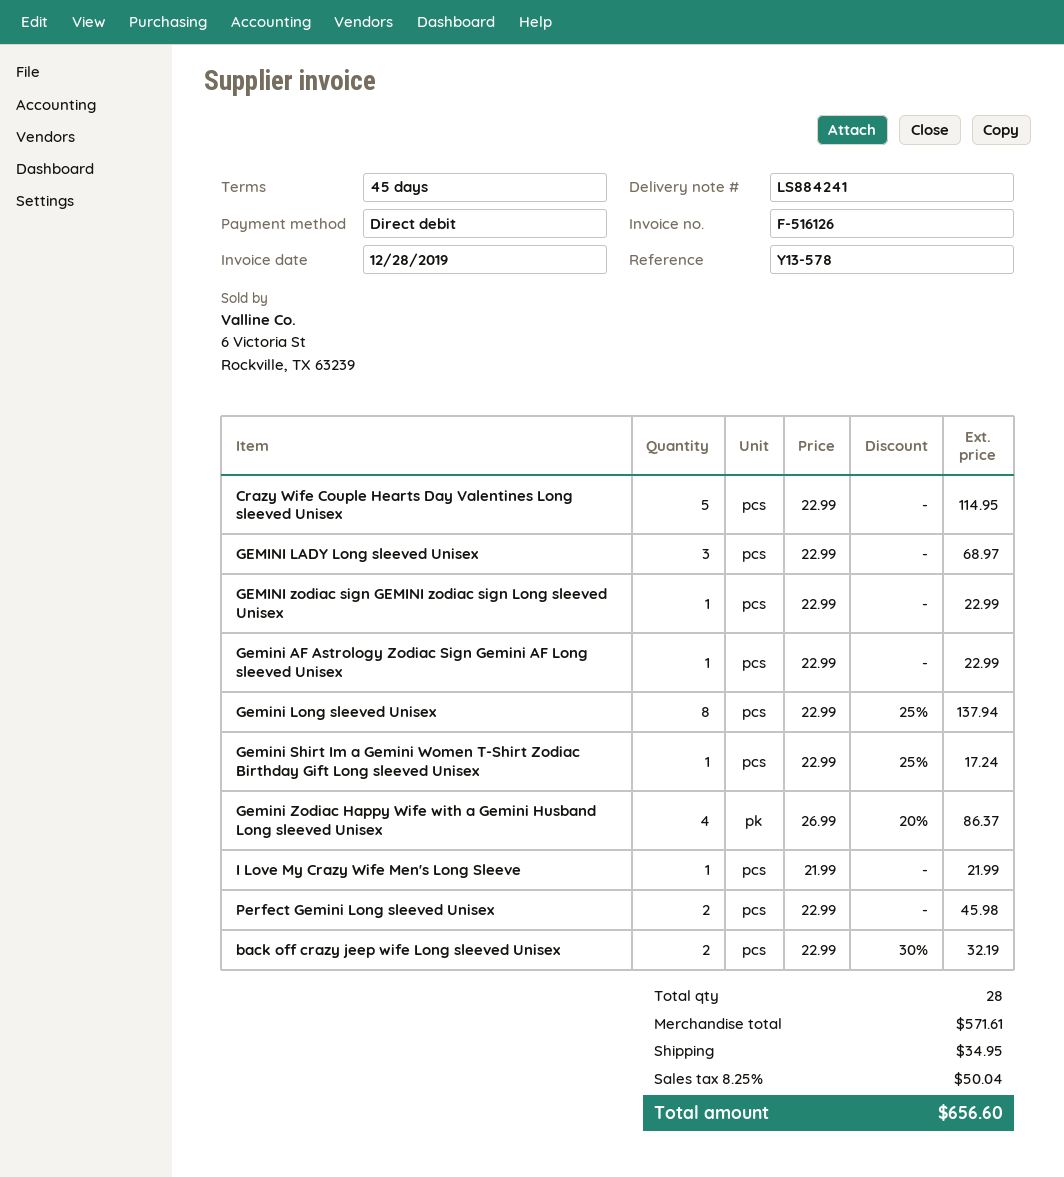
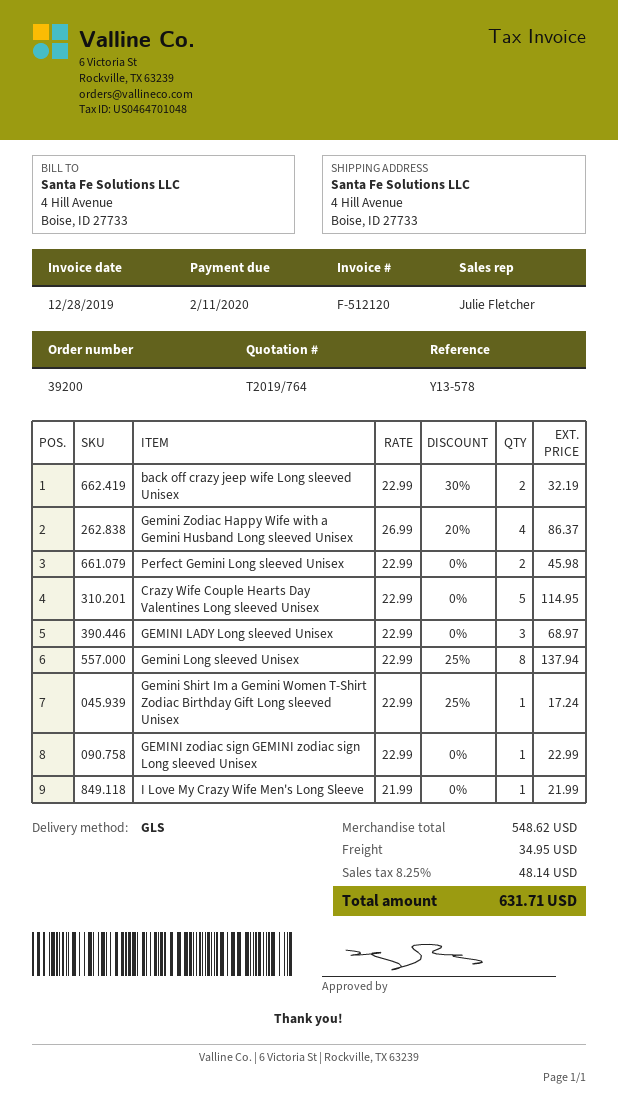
invoice number: F-516126 -> F-512120
Gemini AF Astrology Zodiac Sign Gemini AF Long sleeved Unisex: 1 x 22.99 = 22.99 -> none
subtotal: 571.61 -> 548.62
tax: 8.25% = 50.04 -> 8.25% = 48.14
total: 656.60 -> 631.71

